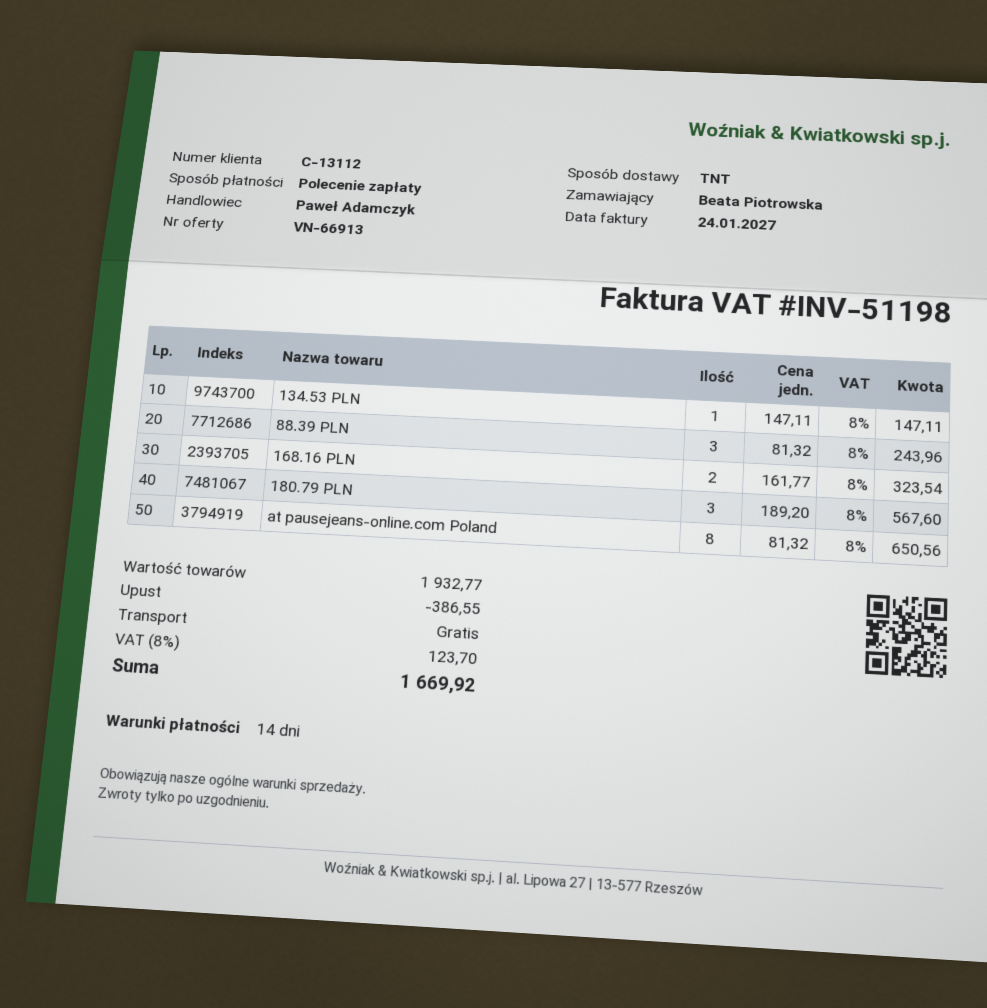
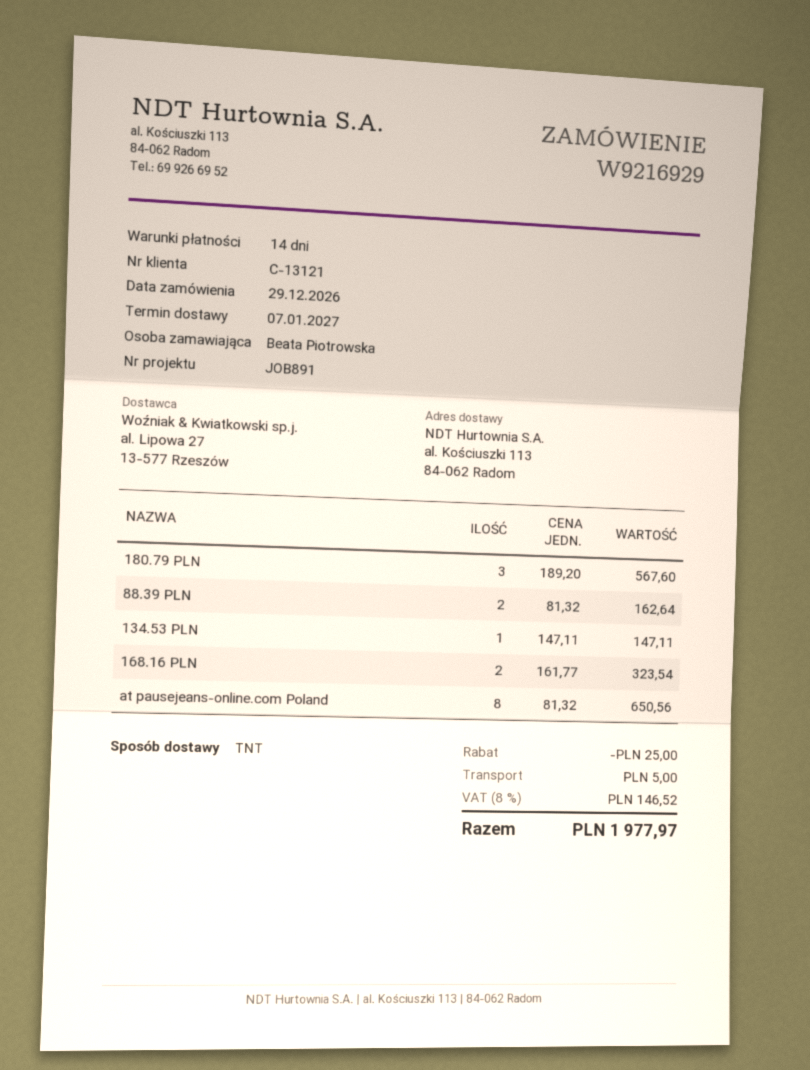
customer number: C-13112 -> C-13121
88.39 PLN: 3 x 81.32 = 243.96 -> 2 x 81.32 = 162.64
discount: 386.55 -> 25.00
shipping: 0.00 -> 5.00
tax: 8% = 123.70 -> 8% = 146.52
total: 1669.92 -> 1977.97

